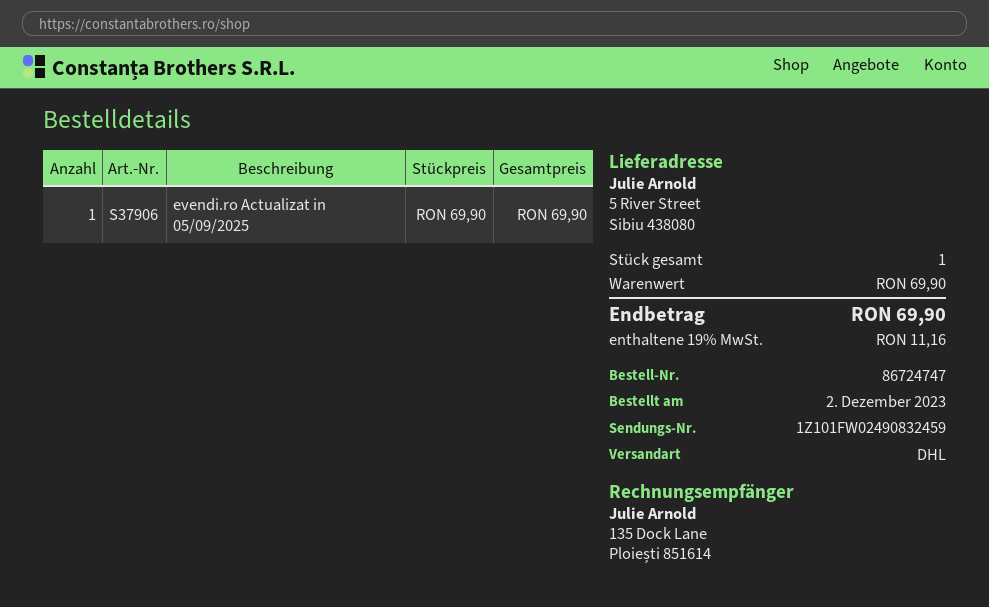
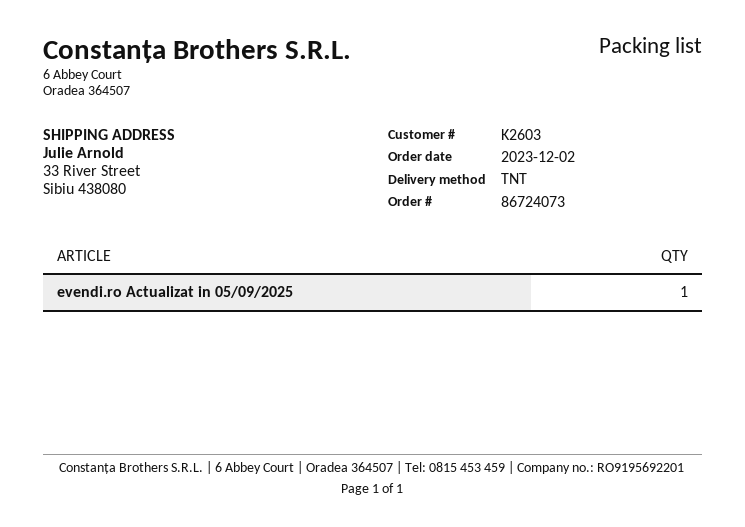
order number: 86724747 -> 86724073
shipping method: DHL -> TNT
ship to: 5 River Street, Sibiu 438080 -> 33 River Street, Sibiu 438080

